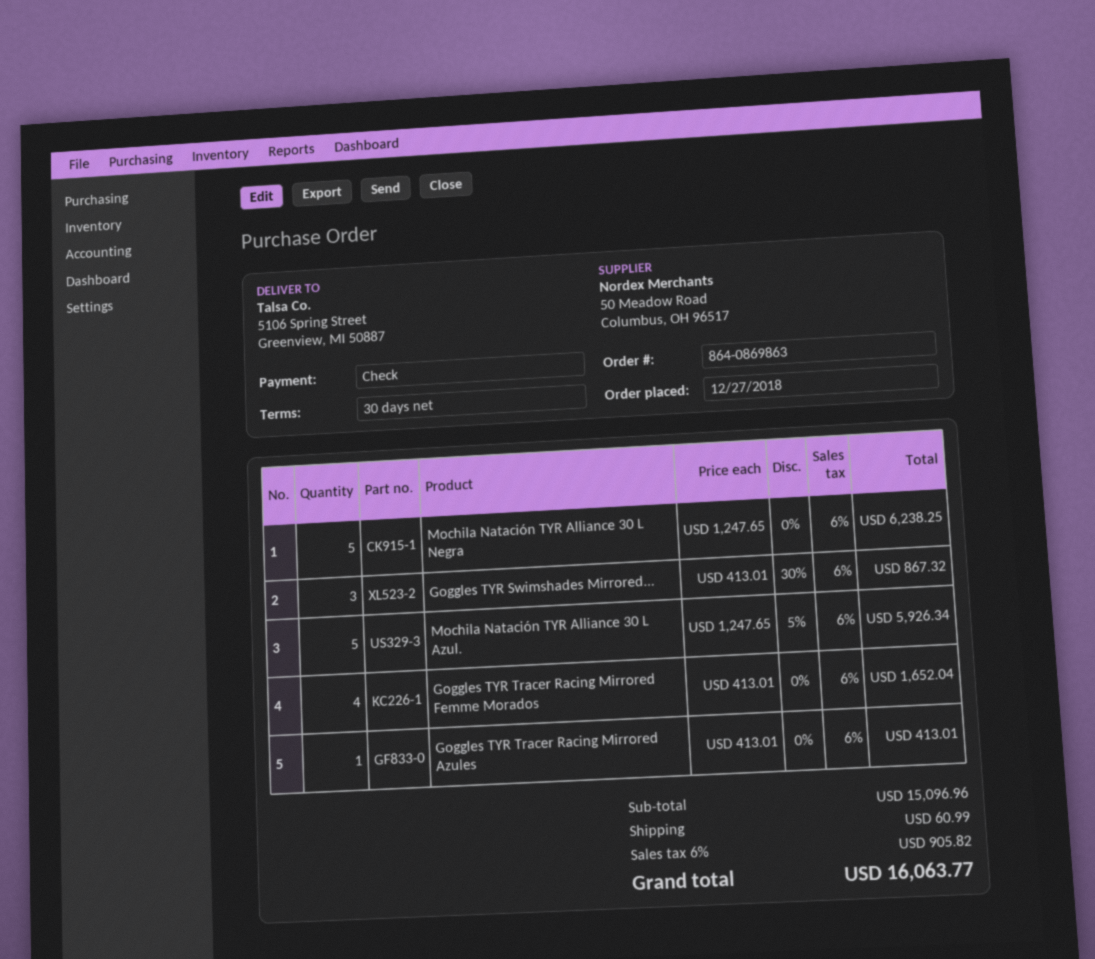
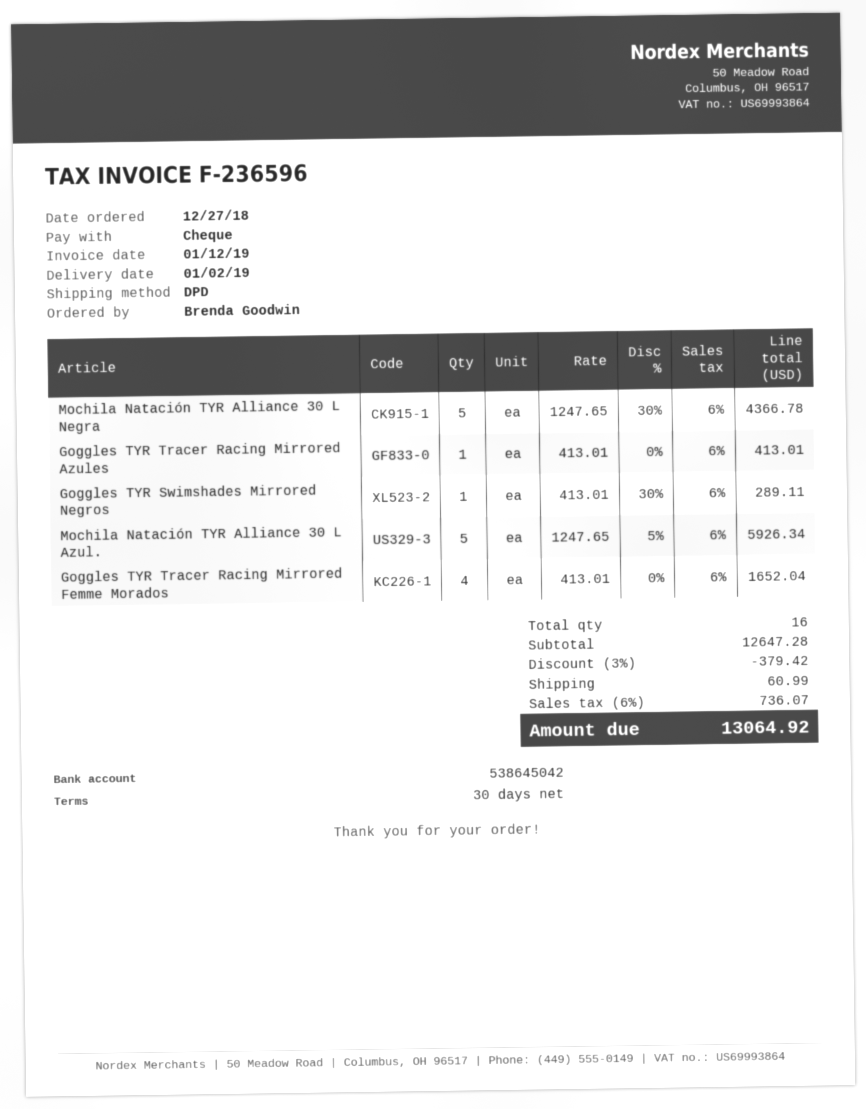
Mochila Natación TYR Alliance 30 L Negra: 5 x 1247.65 = 6238.25 -> 5 x 1247.65 - 30% = 4366.78
Goggles TYR Swimshades Mirrored...: 3 x 413.01 - 30% = 867.32 -> 1 x 413.01 - 30% = 289.11
subtotal: 15096.96 -> 12647.28
discount: none -> 3% = 379.42
tax: 6% = 905.82 -> 6% = 736.07
total: 16063.77 -> 13064.92

